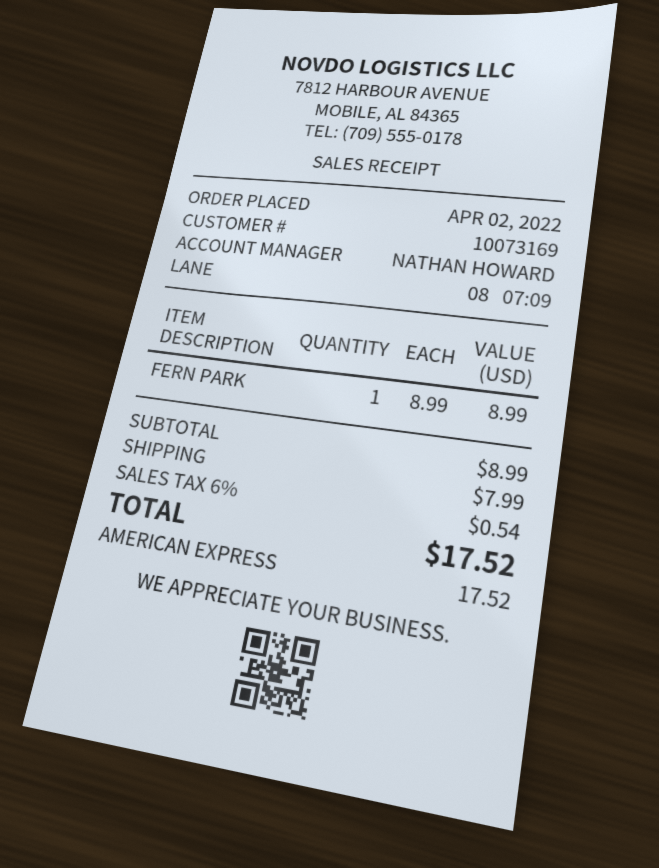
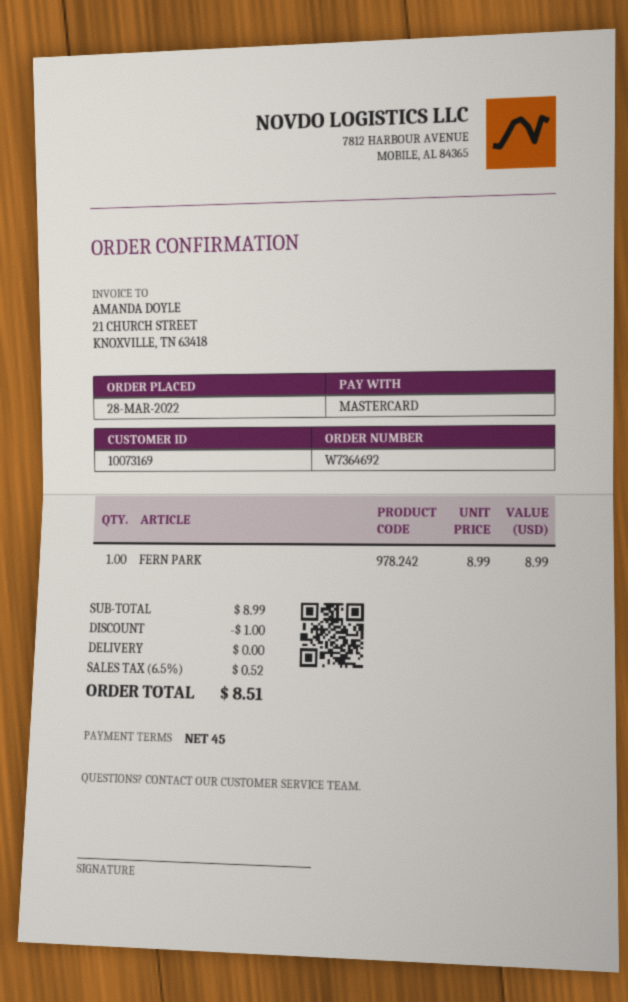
order date: 2022-04-02 -> 2022-03-28
payment method: American Express -> Mastercard
discount: none -> 1.00
shipping: 7.99 -> 0.00
tax: 6% = 0.54 -> 6.5% = 0.52
total: 17.52 -> 8.51

